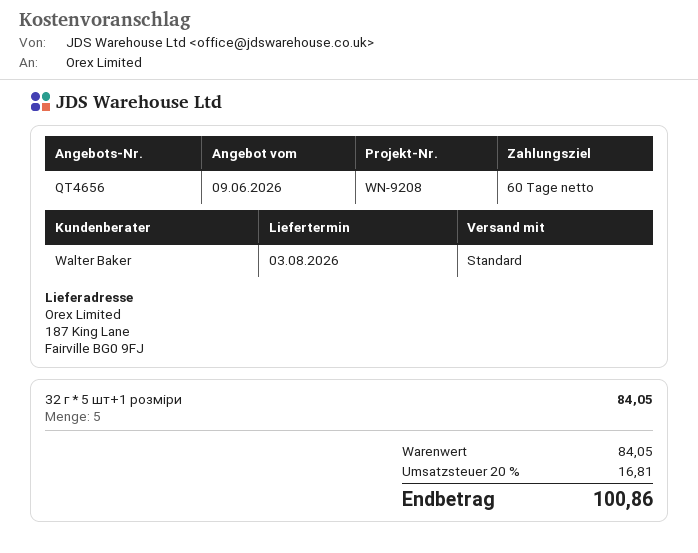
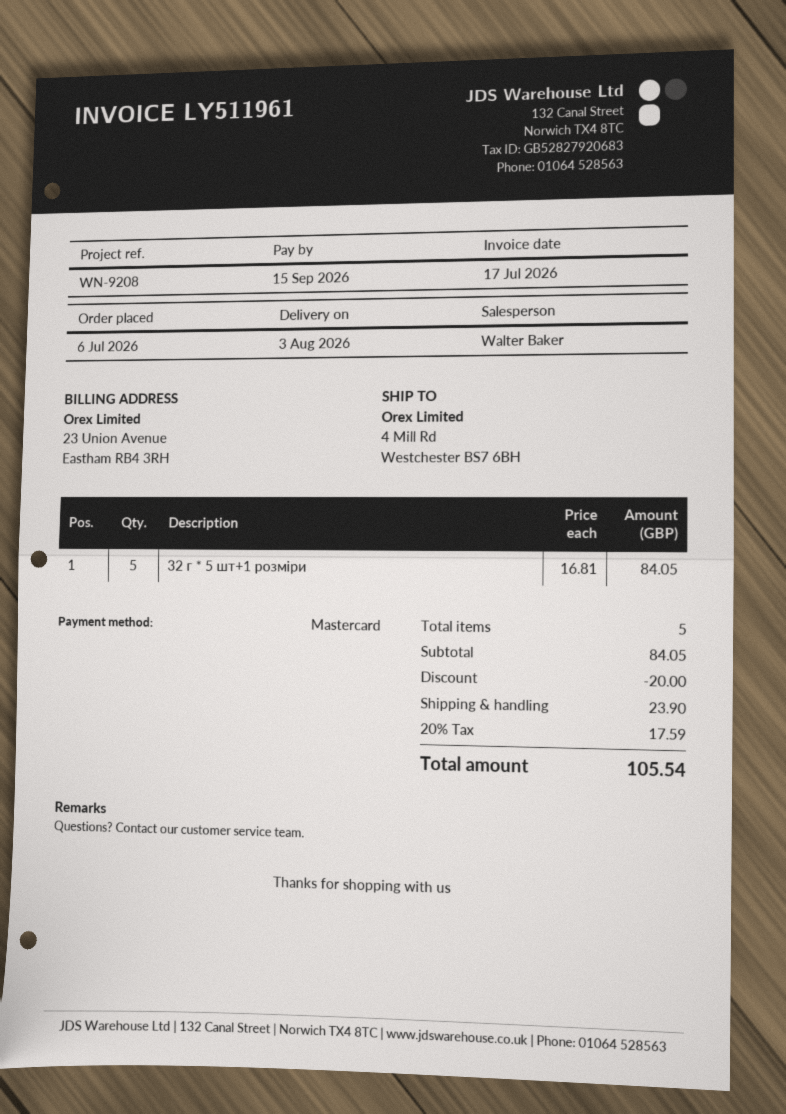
ship to: 187 King Lane, Fairville BG0 9FJ -> 4 Mill Rd, Westchester BS7 6BH
discount: none -> 20.00
shipping: none -> 23.90
tax: 20% = 16.81 -> 20% = 17.59
total: 100.86 -> 105.54

